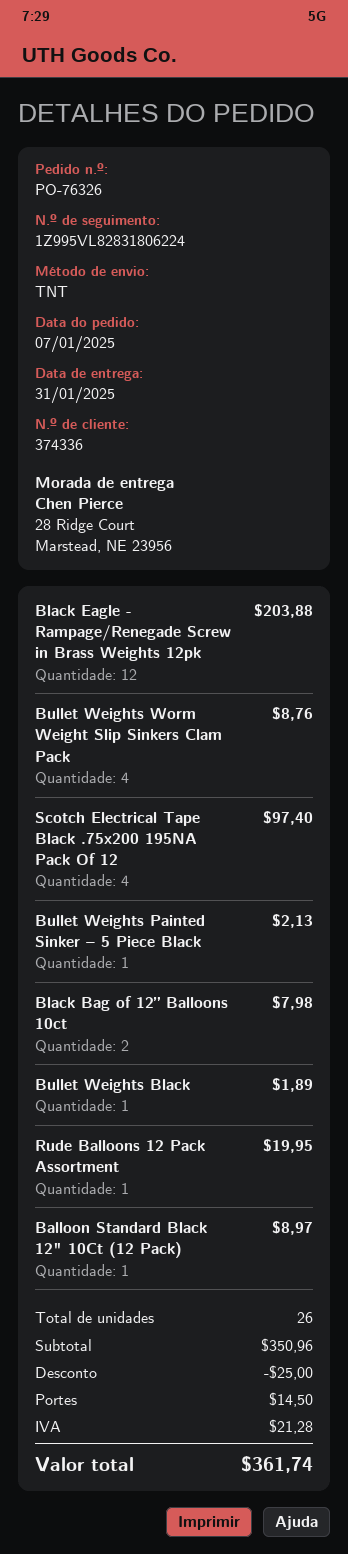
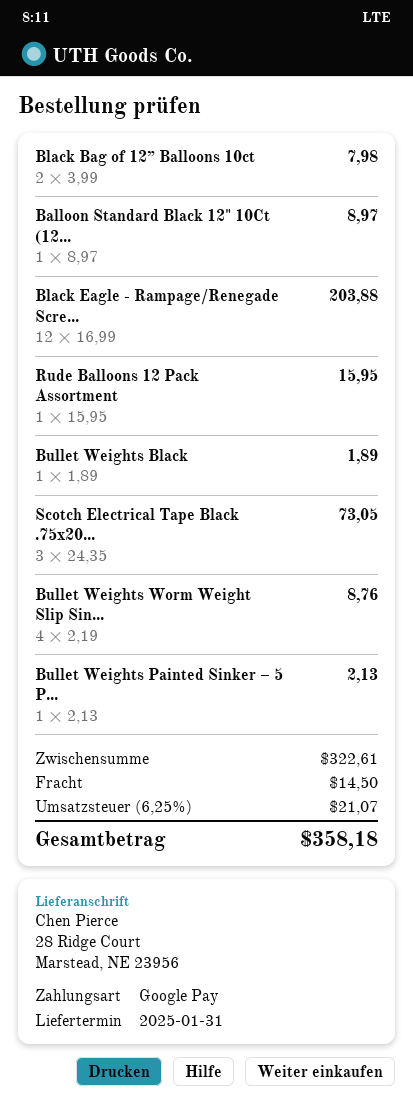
Scotch Electrical Tape Black .75x200 195NA Pack Of 12: 4 for 97.40 -> 3 for 73.05
Rude Balloons 12 Pack Assortment: 1 for 19.95 -> 1 for 15.95
subtotal: 350.96 -> 322.61
discount: 25.00 -> none
tax: 21.28 -> 21.07
total: 361.74 -> 358.18

